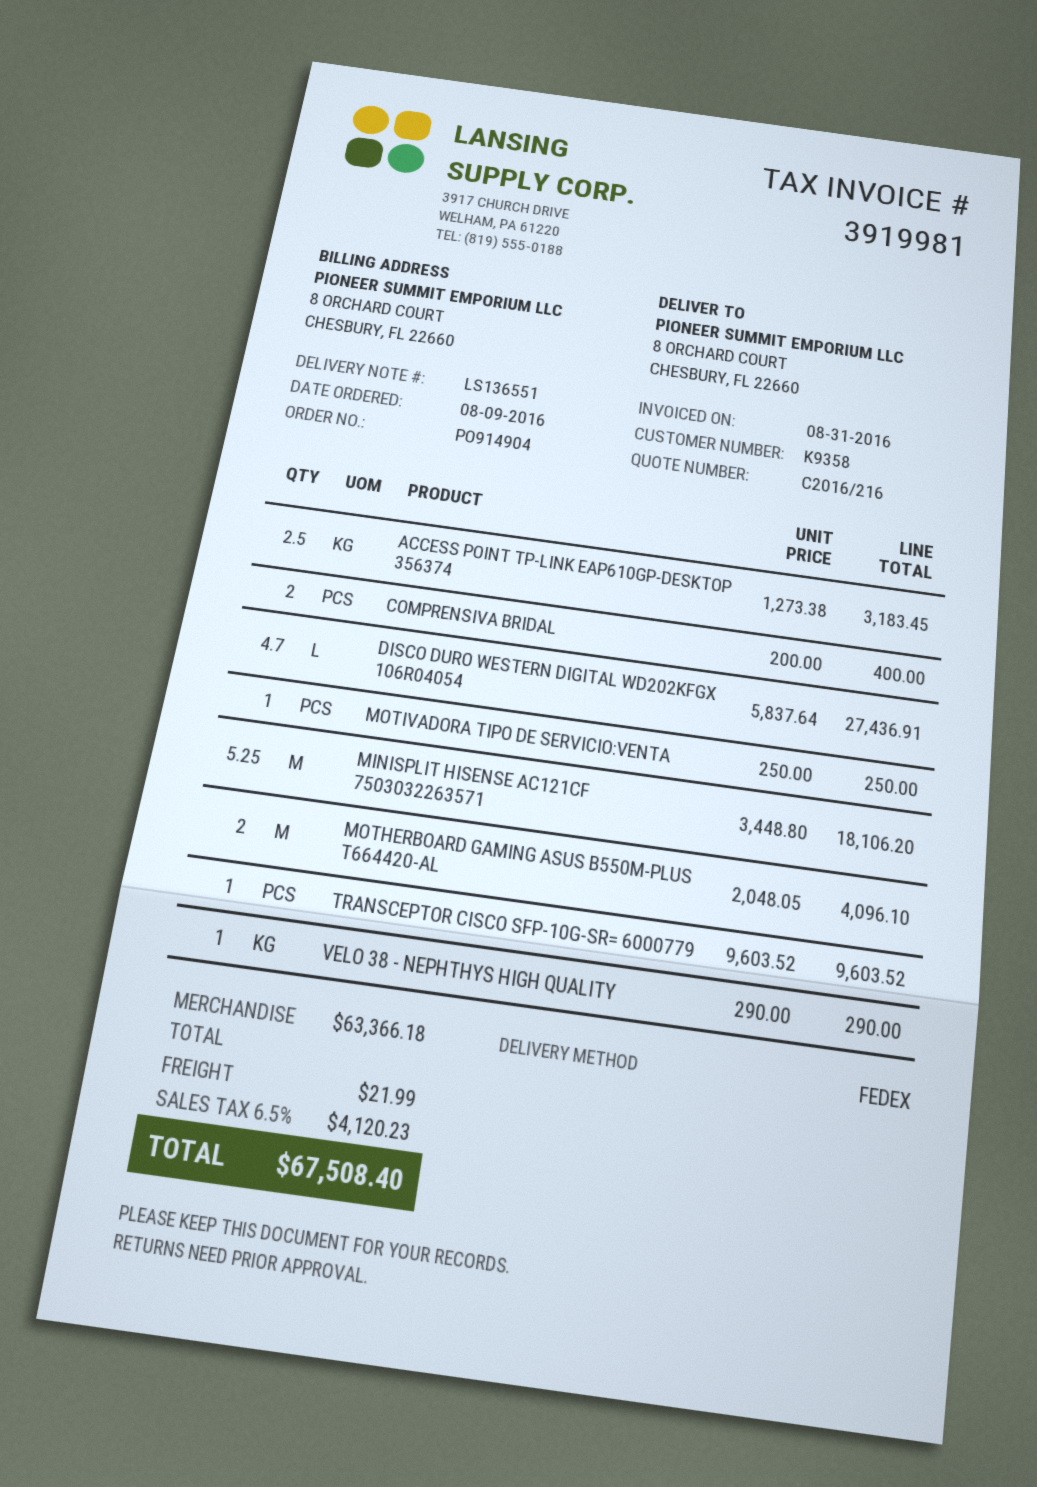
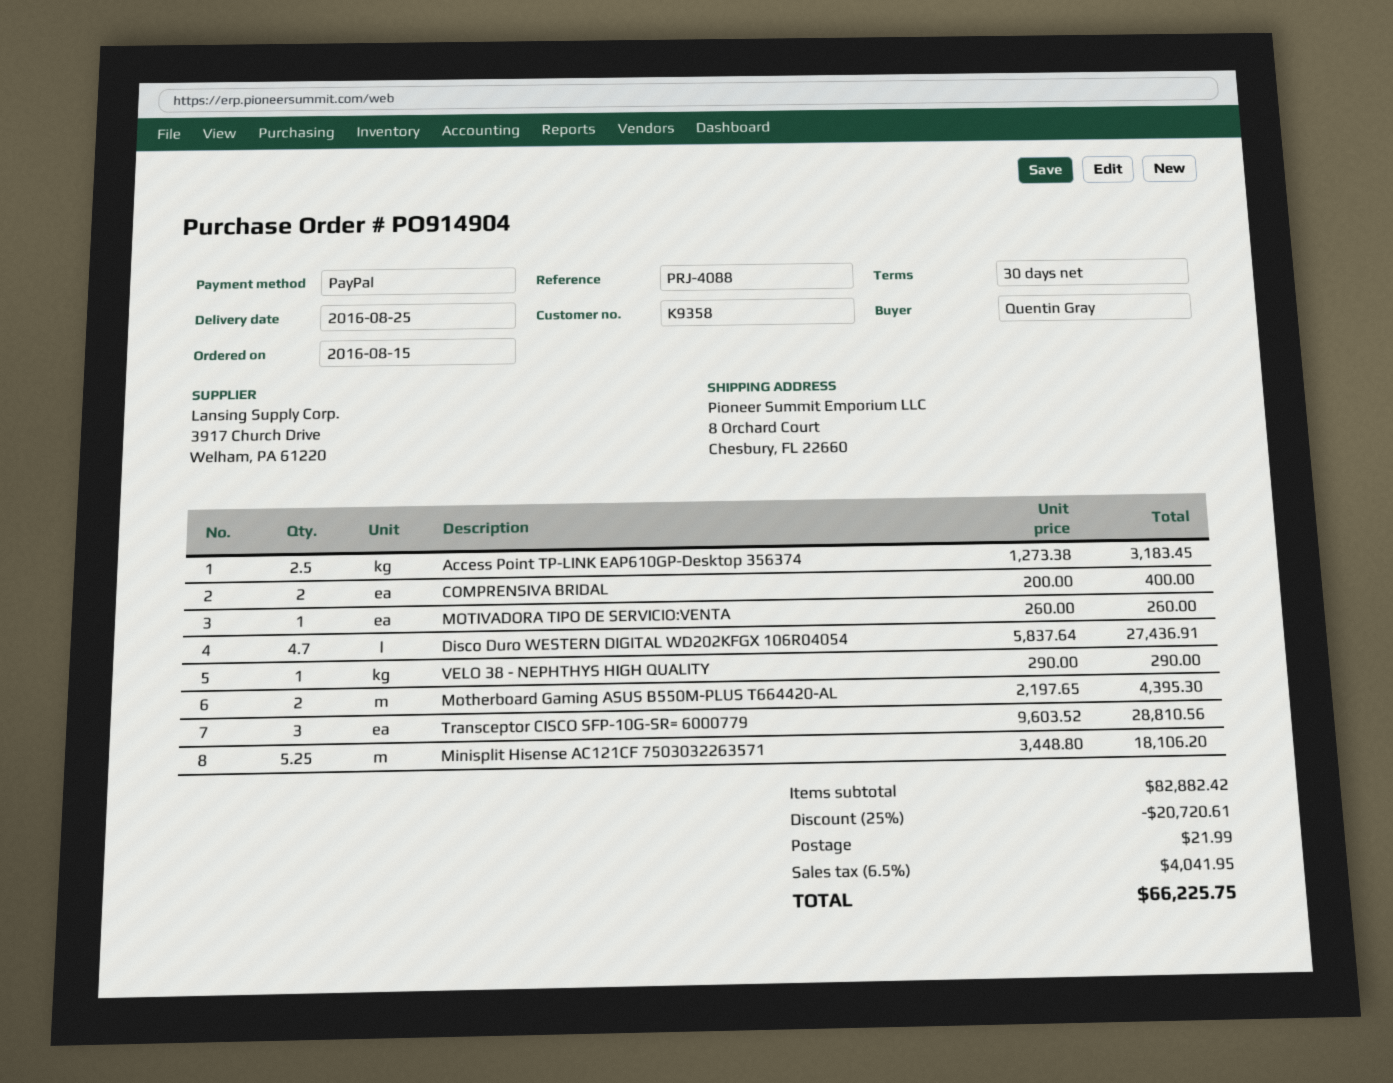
order date: 2016-08-09 -> 2016-08-15
MOTIVADORA TIPO DE SERVICIO:VENTA: 1 x 250.00 = 250.00 -> 1 x 260.00 = 260.00
MOTHERBOARD GAMING ASUS B550M-PLUS T664420-AL: 2 x 2048.05 = 4096.10 -> 2 x 2197.65 = 4395.30
TRANSCEPTOR CISCO SFP-10G-SR= 6000779: 1 x 9603.52 = 9603.52 -> 3 x 9603.52 = 28810.56
subtotal: 63366.18 -> 82882.42
discount: none -> 25% = 20720.61
tax: 6.5% = 4120.23 -> 6.5% = 4041.95
total: 67508.40 -> 66225.75

